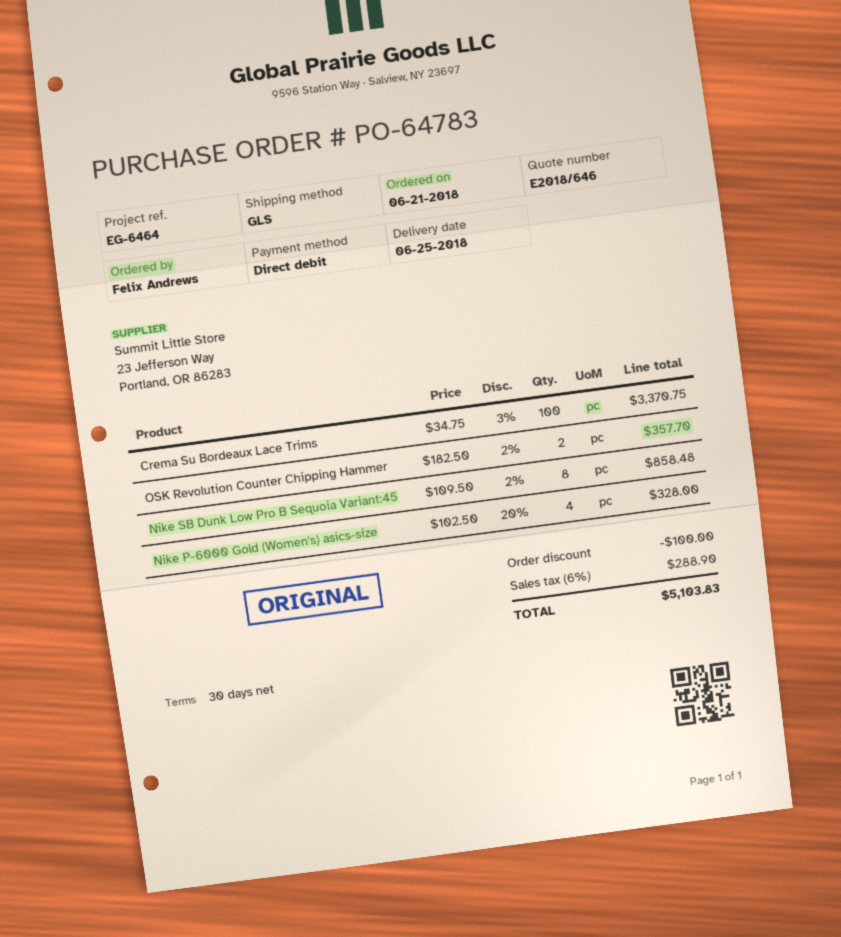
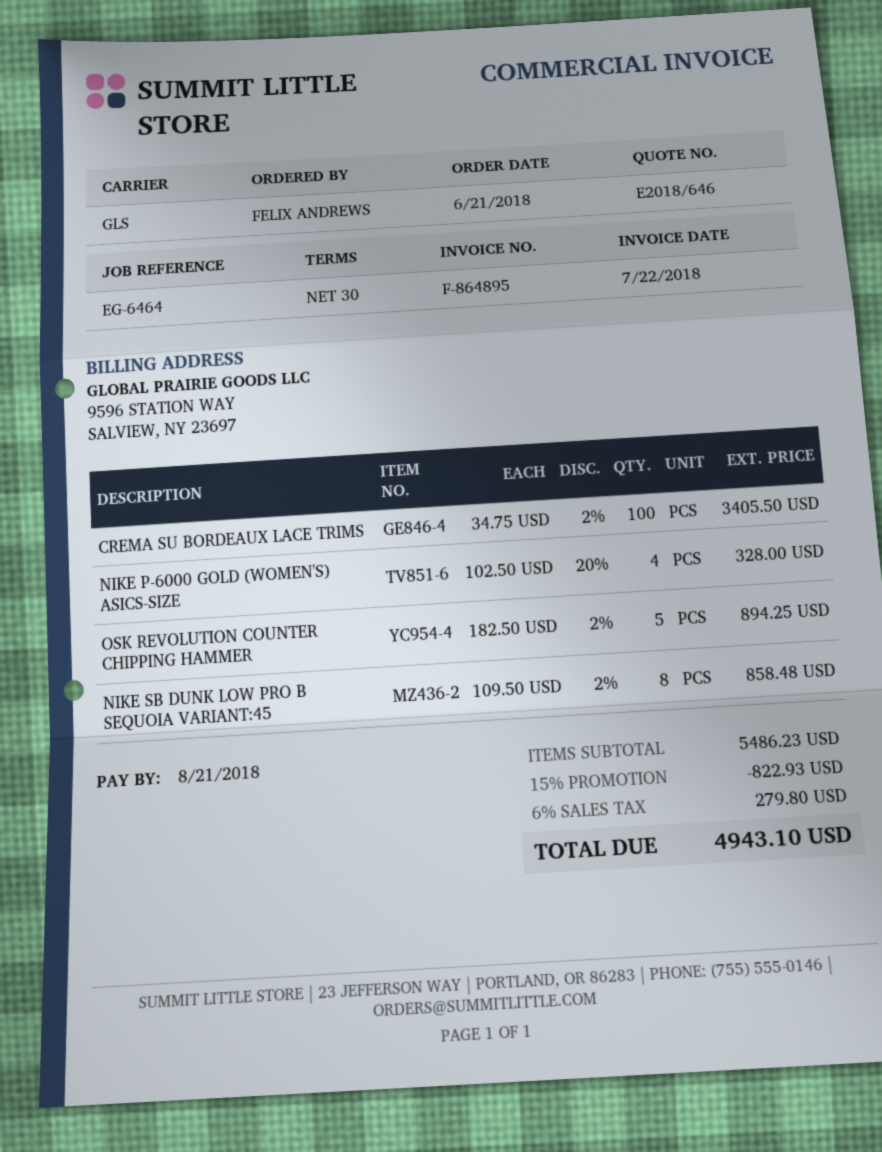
Crema Su Bordeaux Lace Trims: 100 x 34.75 - 3% = 3370.75 -> 100 x 34.75 - 2% = 3405.50
OSK Revolution Counter Chipping Hammer: 2 x 182.50 - 2% = 357.70 -> 5 x 182.50 - 2% = 894.25
discount: 100.00 -> 822.93
tax: 6% = 288.90 -> 6% = 279.80
total: 5103.83 -> 4943.10

